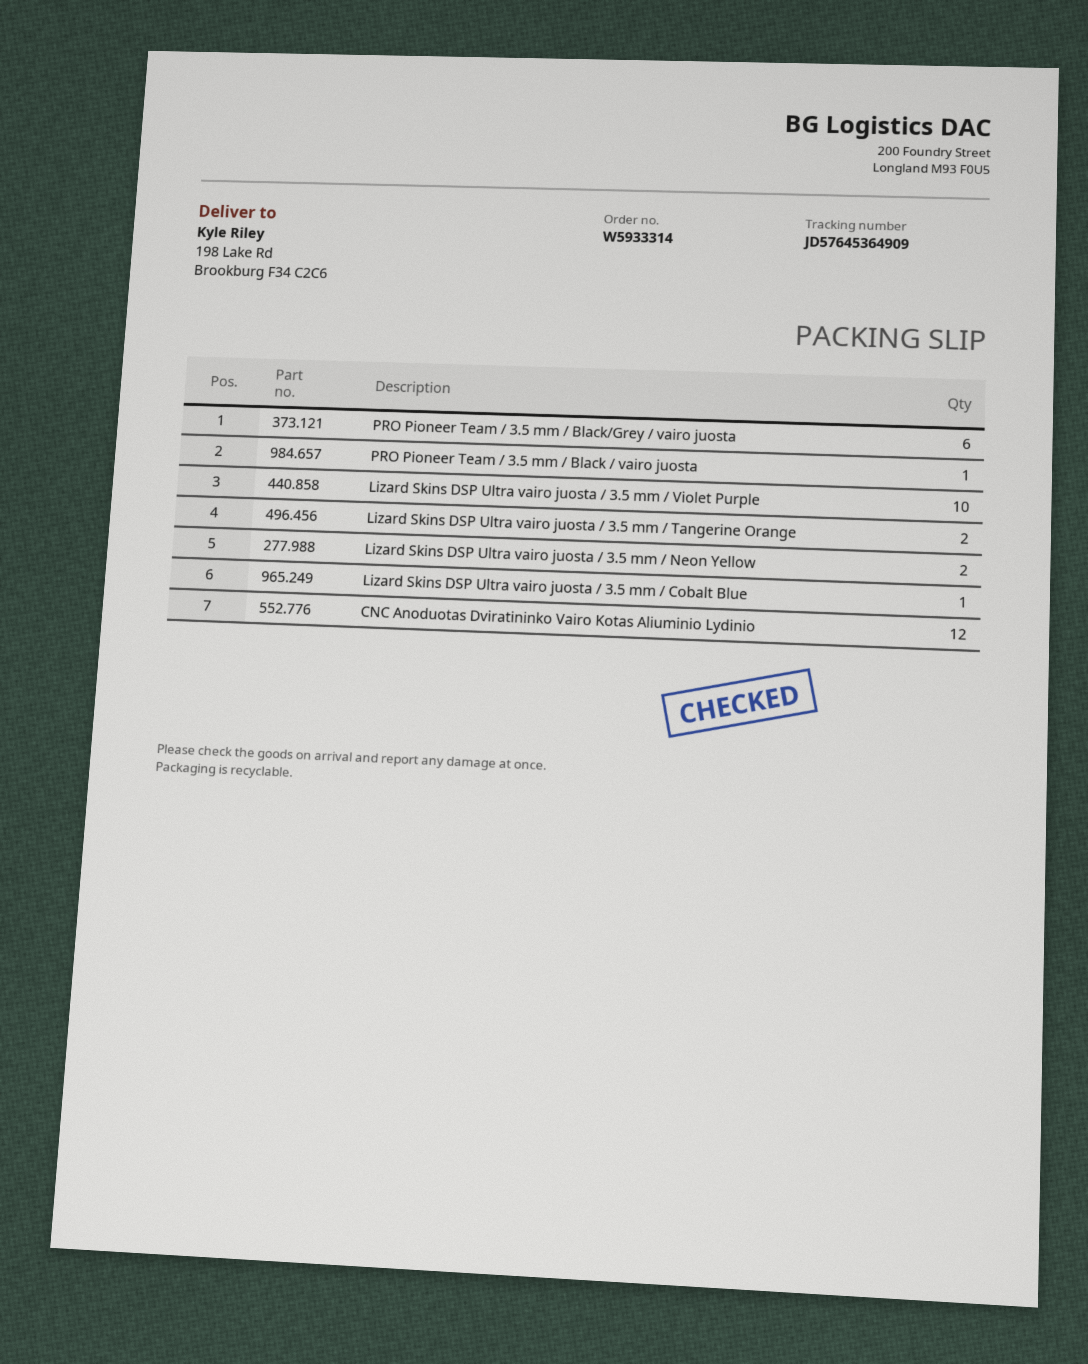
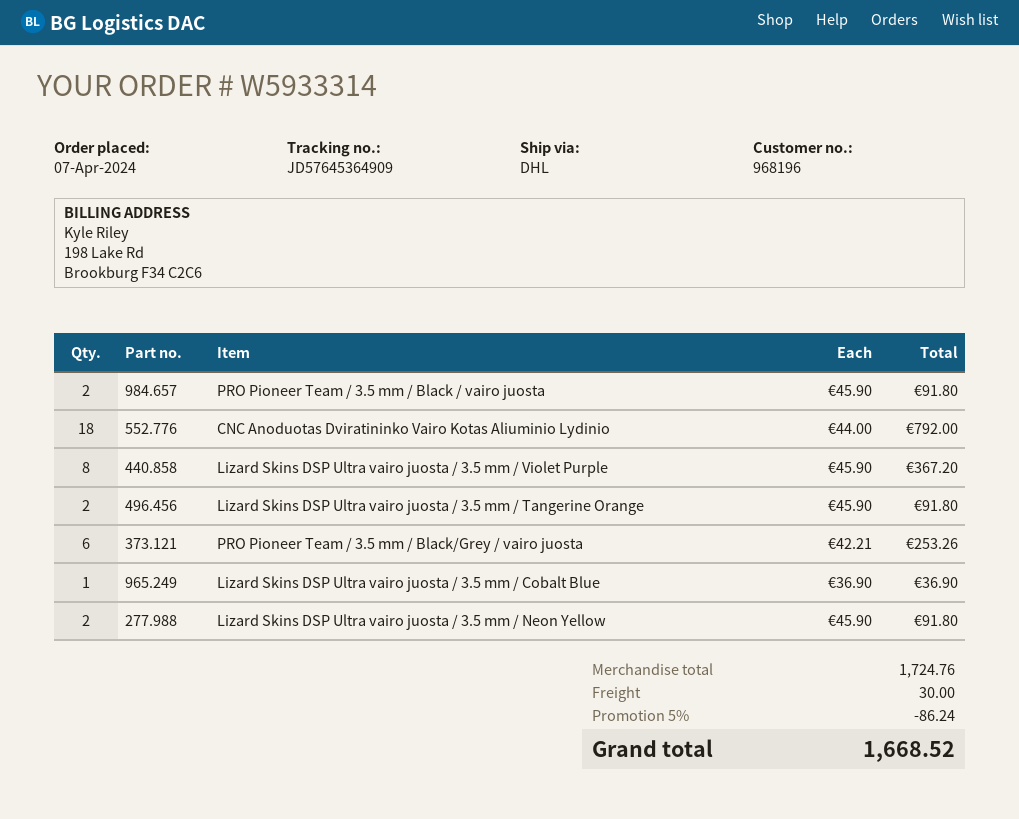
PRO Pioneer Team / 3.5 mm / Black / vairo juosta: 1 -> 2
Lizard Skins DSP Ultra vairo juosta / 3.5 mm / Violet Purple: 10 -> 8
CNC Anoduotas Dviratininko Vairo Kotas Aliuminio Lydinio: 12 -> 18

